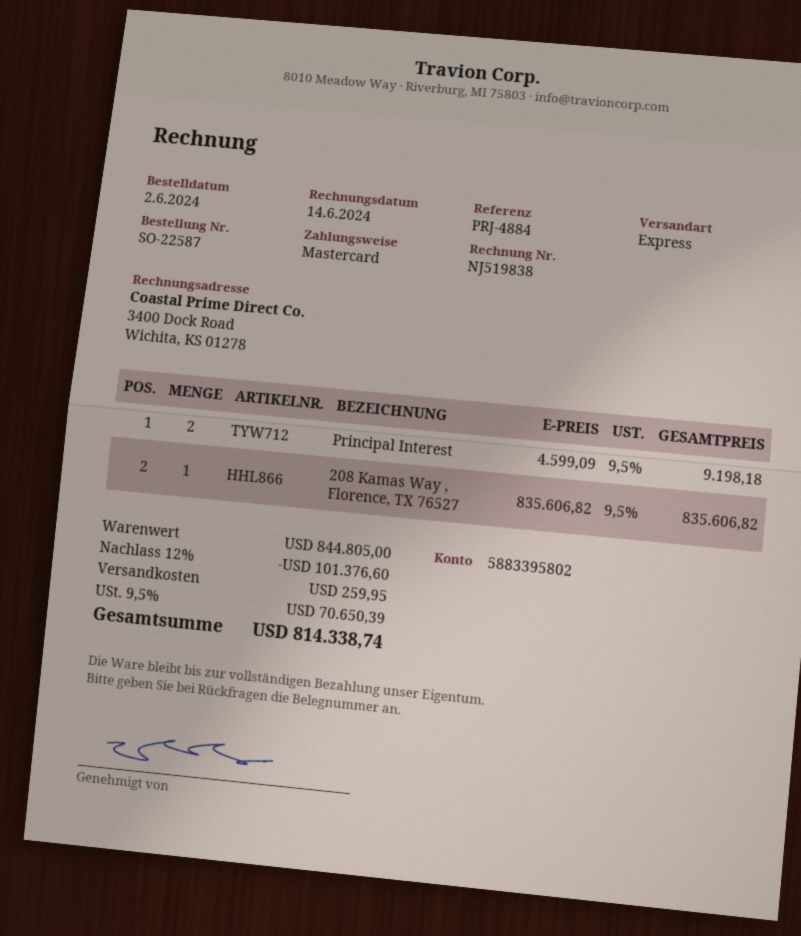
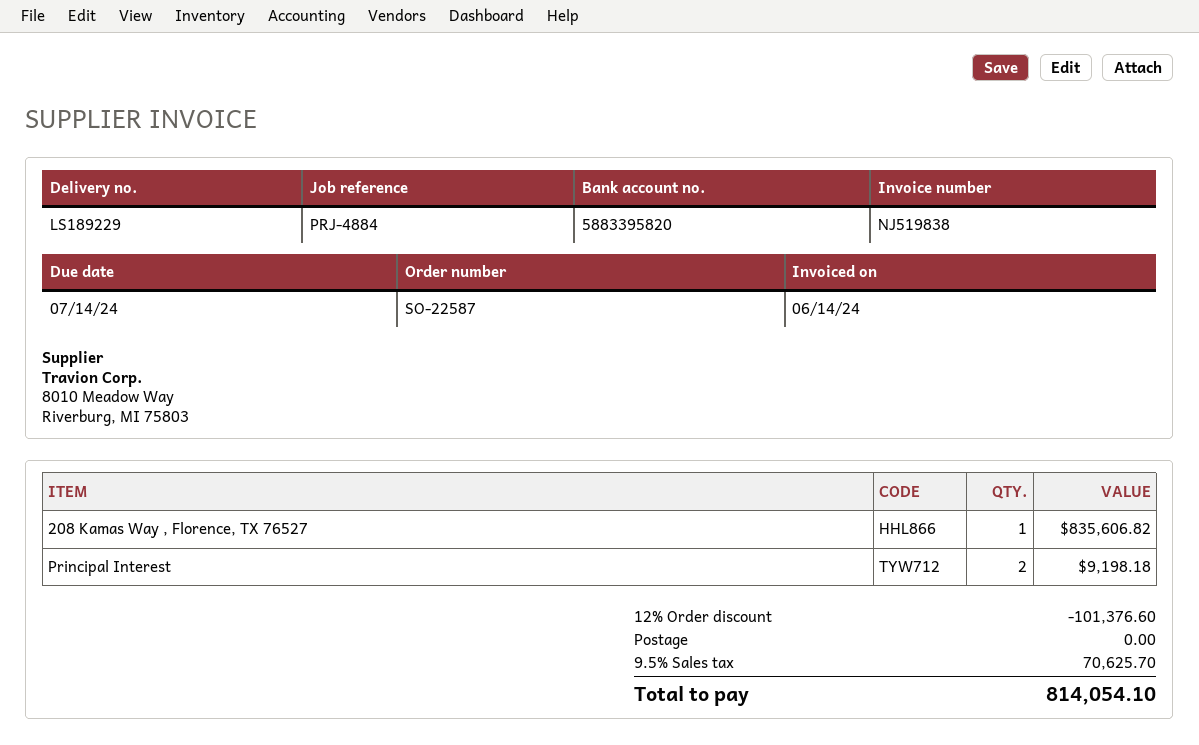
bank account: 5883395802 -> 5883395820
shipping: 259.95 -> 0.00
tax: 9.5% = 70650.39 -> 9.5% = 70625.70
total: 814338.74 -> 814054.10

